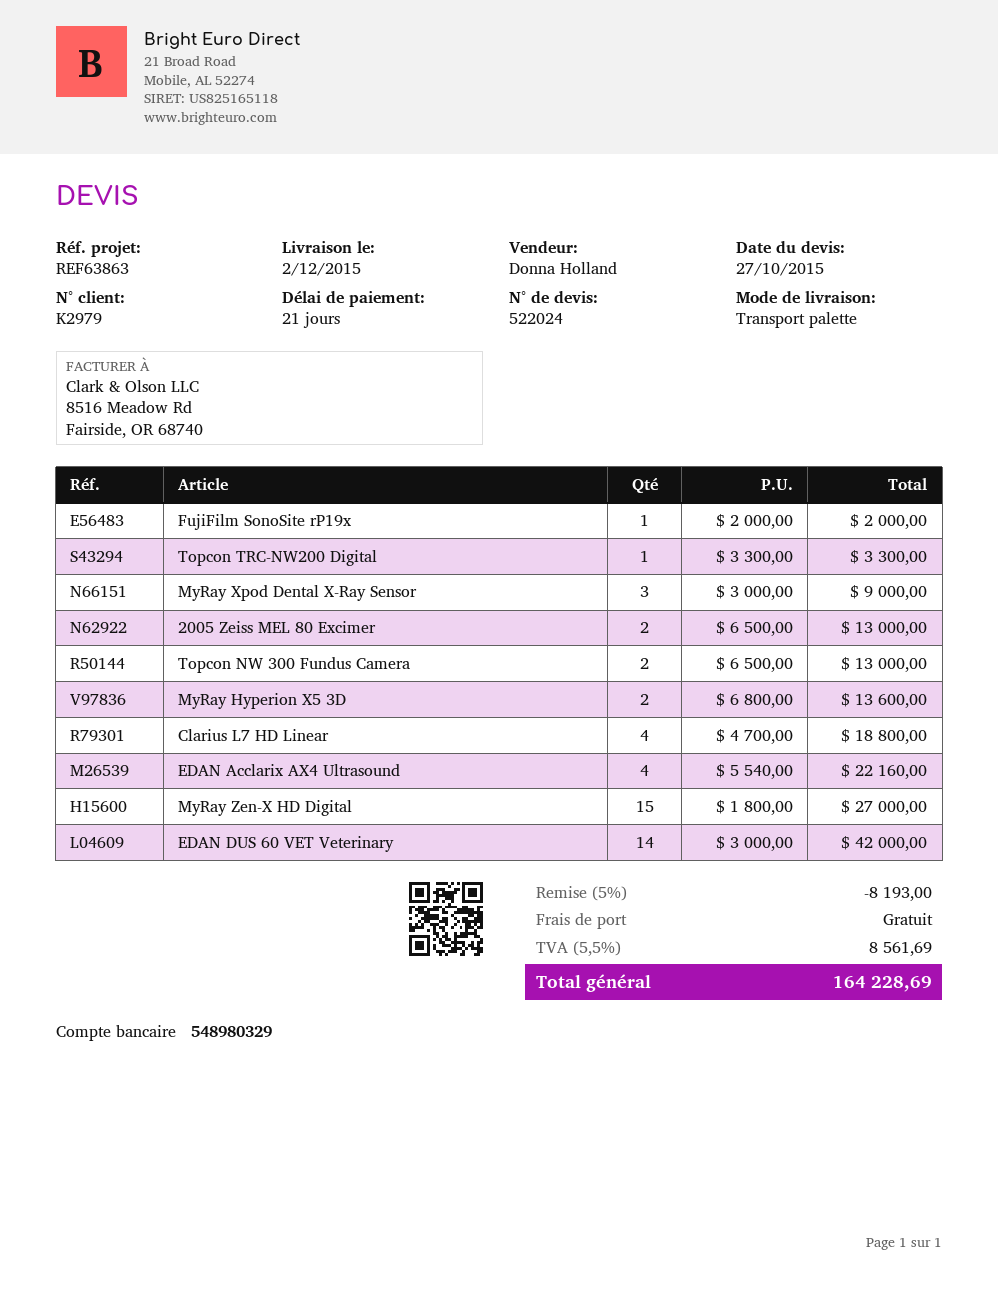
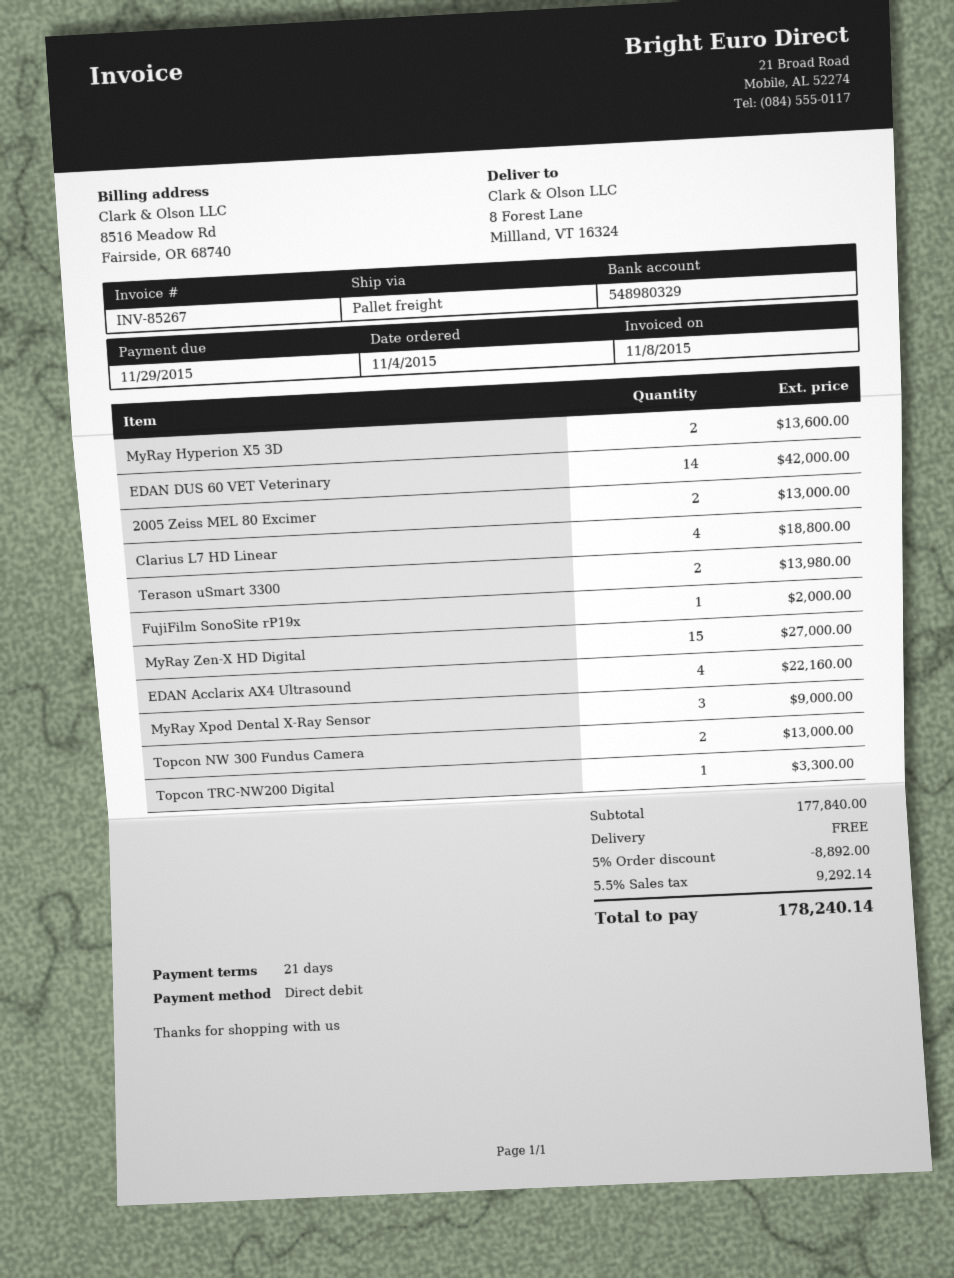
Terason uSmart 3300: none -> 2 for 13980.00
discount: 5% = 8193.00 -> 5% = 8892.00
tax: 5.5% = 8561.69 -> 5.5% = 9292.14
total: 164228.69 -> 178240.14

